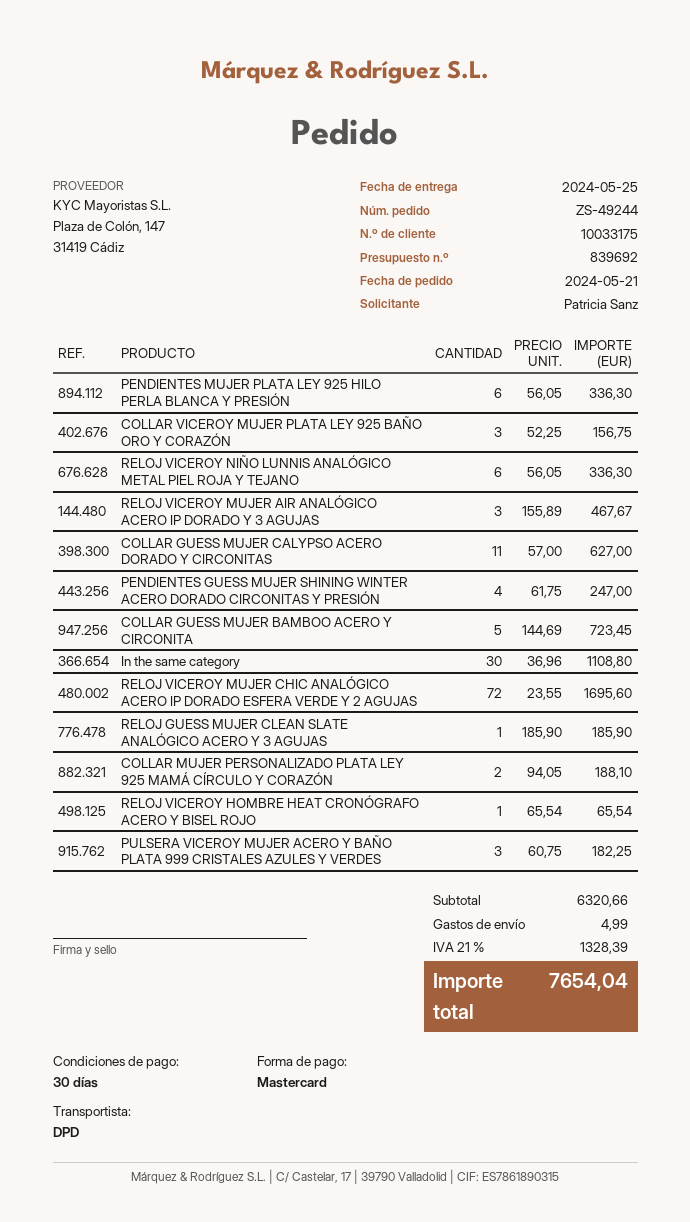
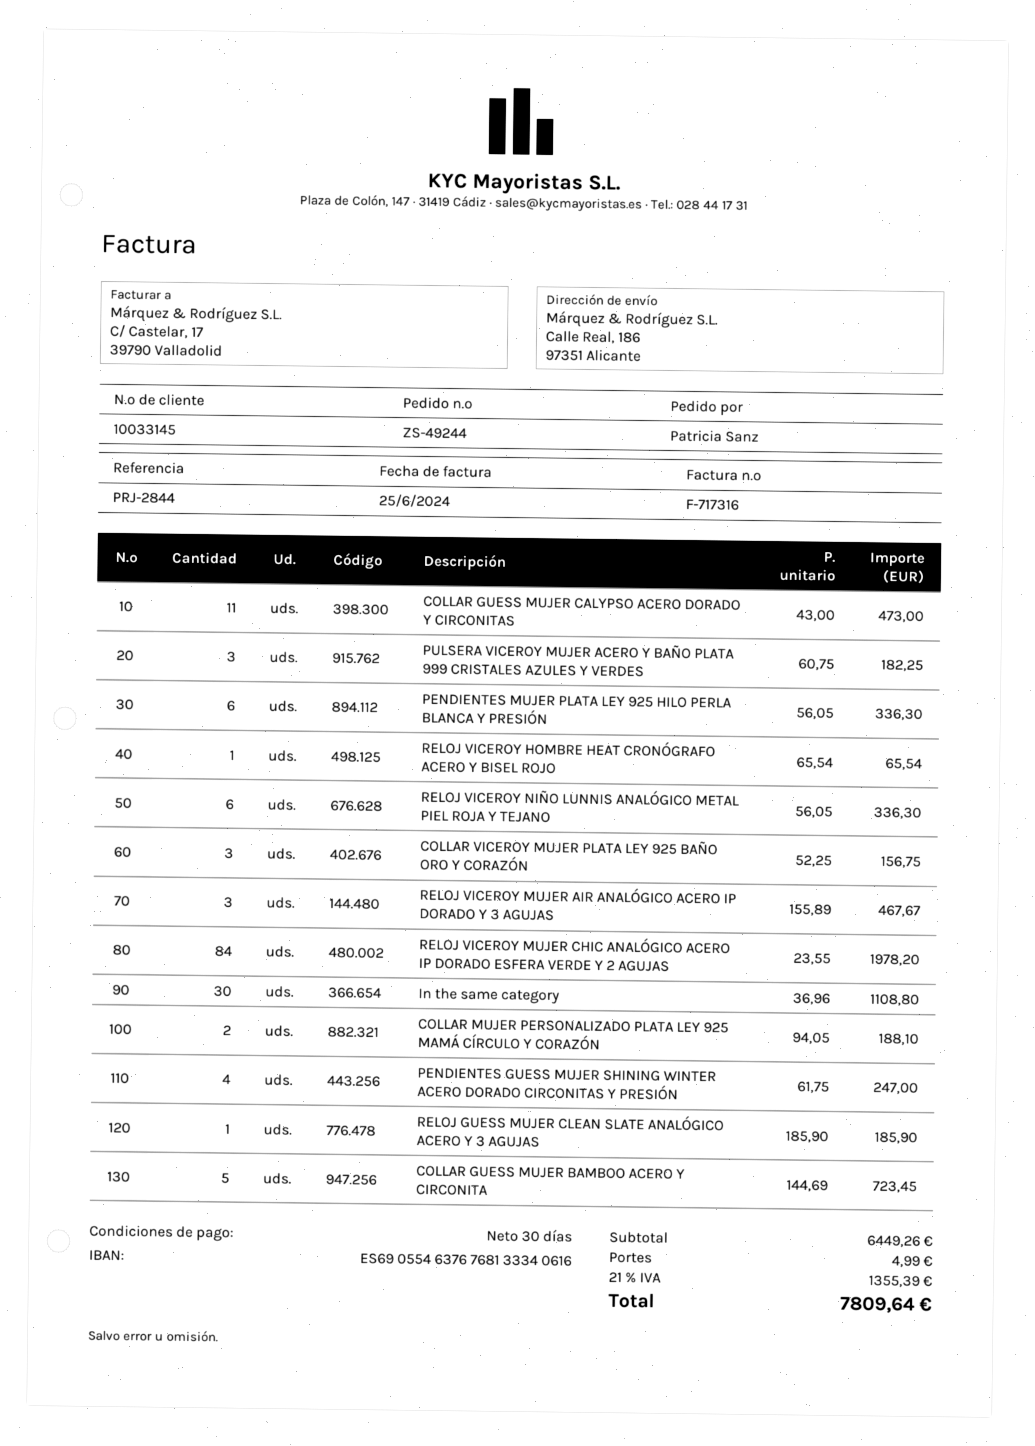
customer number: 10033175 -> 10033145
COLLAR GUESS MUJER CALYPSO ACERO DORADO Y CIRCONITAS: 11 x 57.00 = 627.00 -> 11 x 43.00 = 473.00
RELOJ VICEROY MUJER CHIC ANALÓGICO ACERO IP DORADO ESFERA VERDE Y 2 AGUJAS: 72 x 23.55 = 1695.60 -> 84 x 23.55 = 1978.20
subtotal: 6320.66 -> 6449.26
tax: 21% = 1328.39 -> 21% = 1355.39
total: 7654.04 -> 7809.64

